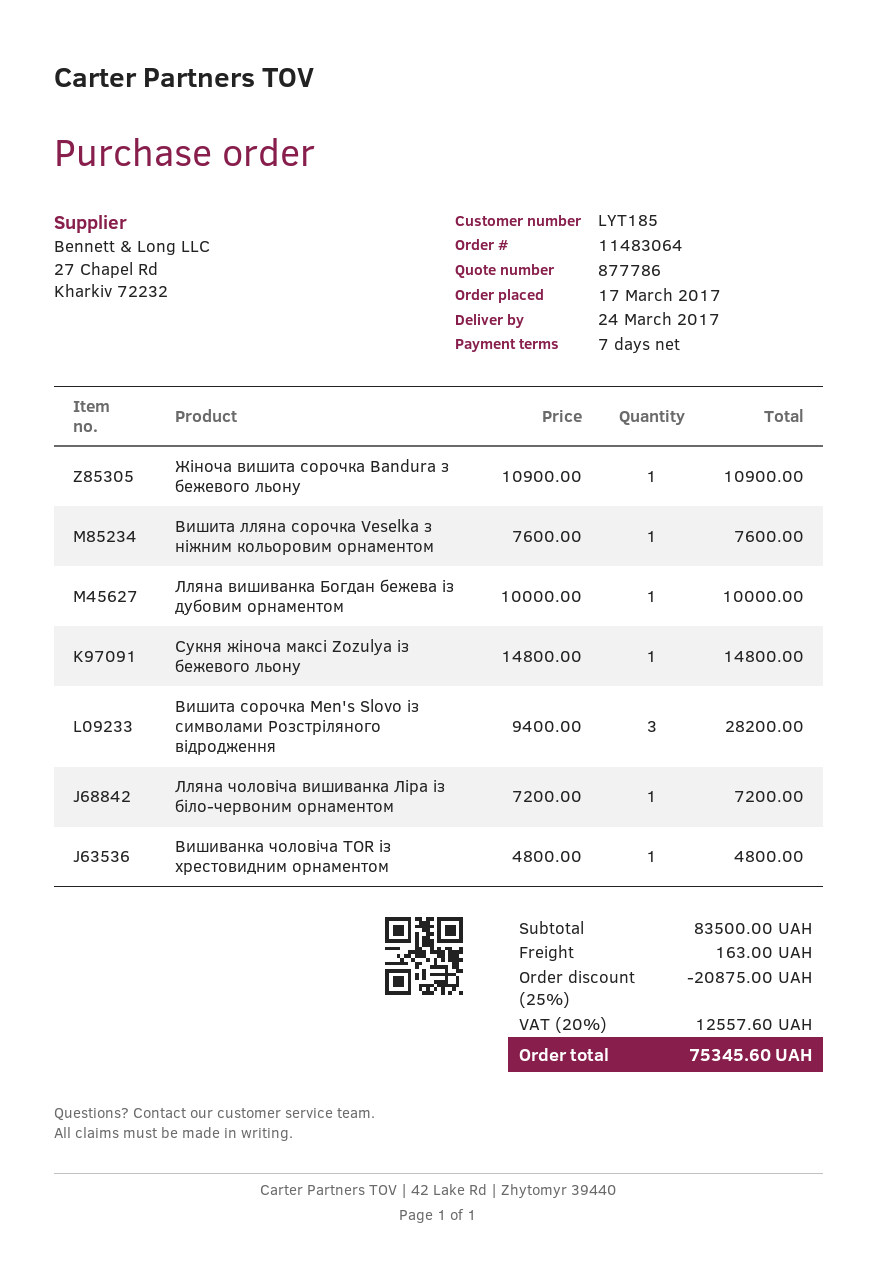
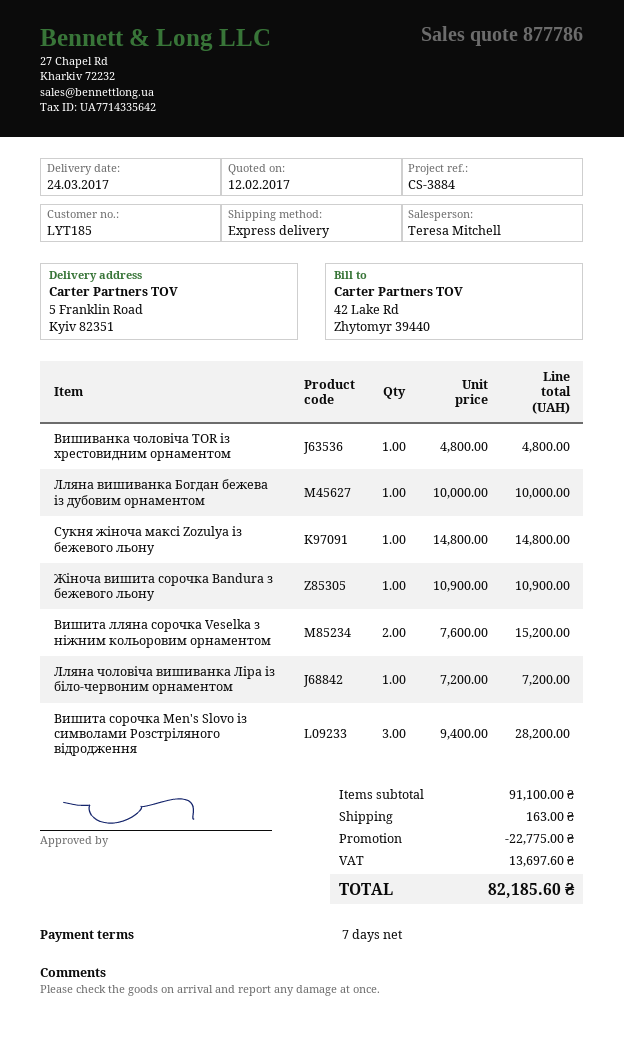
Вишита лляна сорочка Veselka з ніжним кольоровим орнаментом: 1 x 7600.00 = 7600.00 -> 2 x 7600.00 = 15200.00
subtotal: 83500.00 -> 91100.00
discount: 20875.00 -> 22775.00
tax: 12557.60 -> 13697.60
total: 75345.60 -> 82185.60

